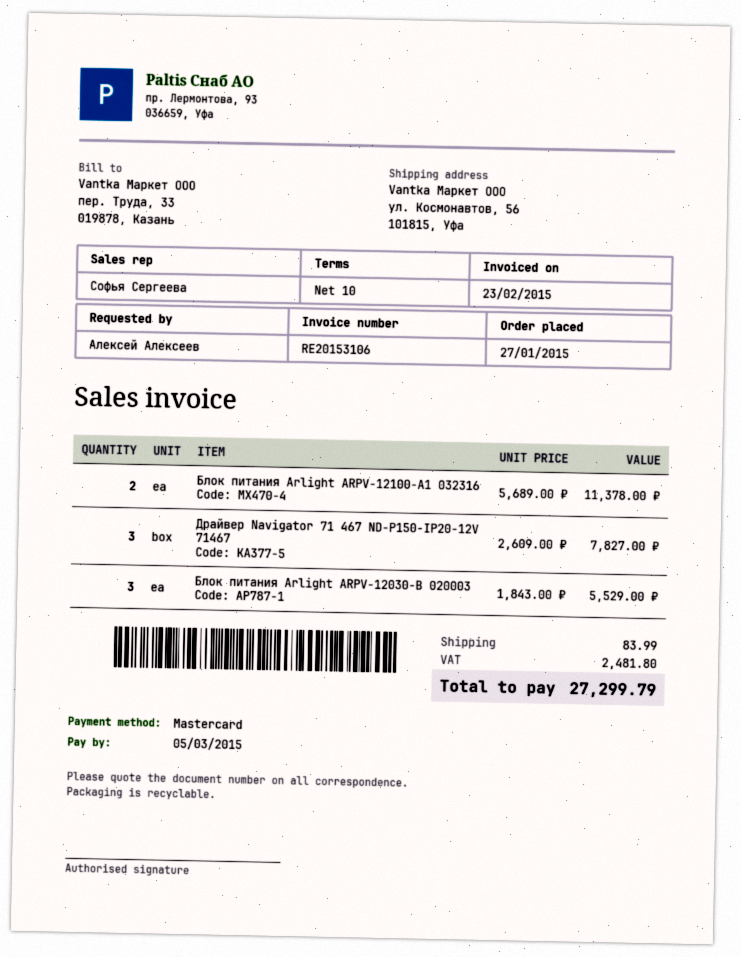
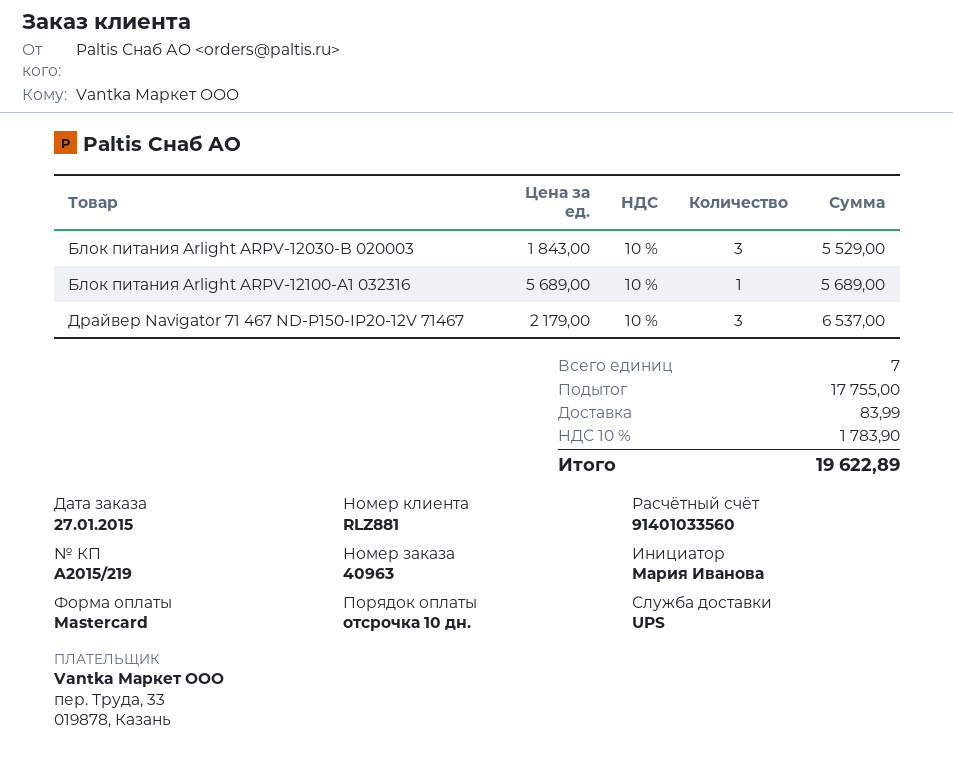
ordered by: Алексей Алексеев -> Мария Иванова
Блок питания Arlight ARPV-12100-A1 032316: 2 x 5689.00 = 11378.00 -> 1 x 5689.00 = 5689.00
Драйвер Navigator 71 467 ND-P150-IP20-12V 71467: 3 x 2609.00 = 7827.00 -> 3 x 2179.00 = 6537.00
tax: 2481.80 -> 1783.90
total: 27299.79 -> 19622.89

